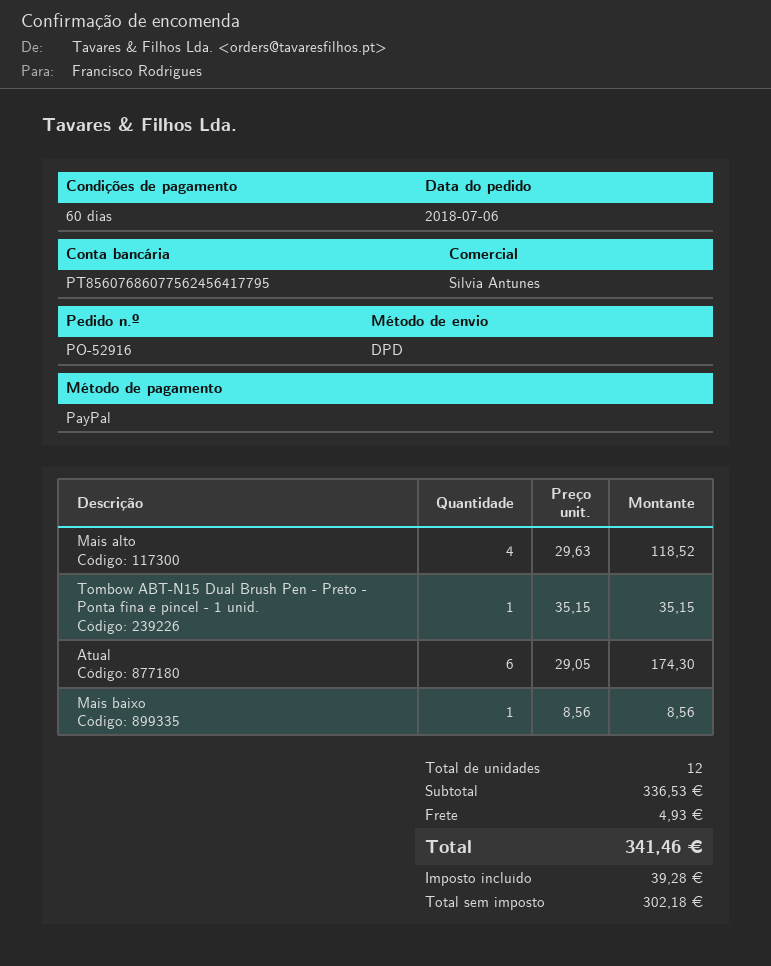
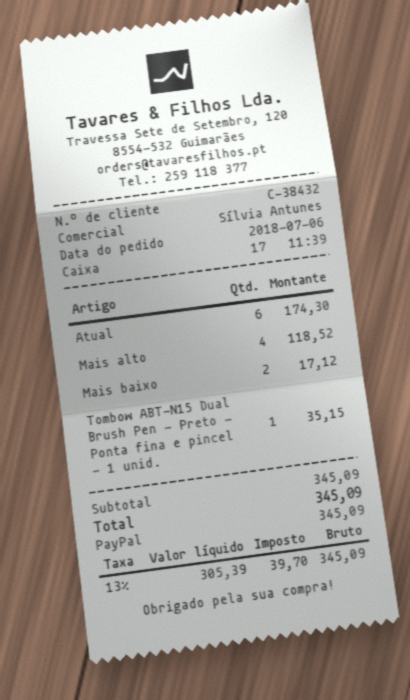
Mais baixo: 1 for 8.56 -> 2 for 17.12
subtotal: 336.53 -> 345.09
shipping: 4.93 -> none
net: 302.18 -> 305.39
tax: 39.28 -> 39.70
total: 341.46 -> 345.09

